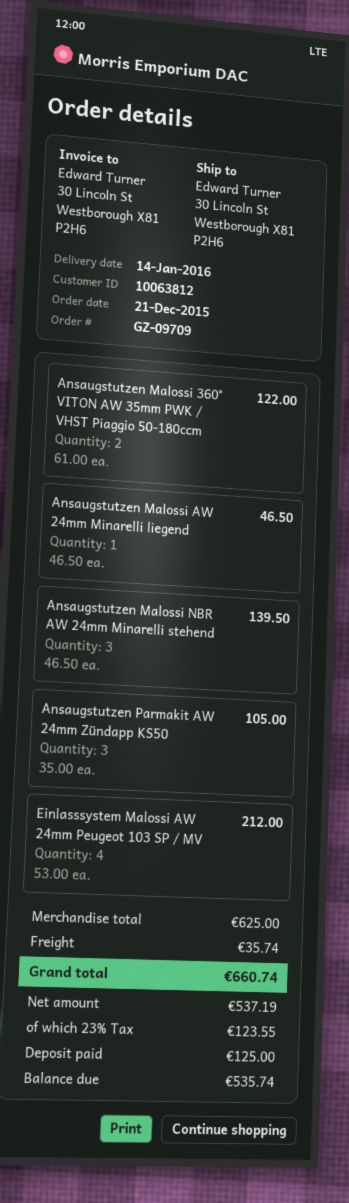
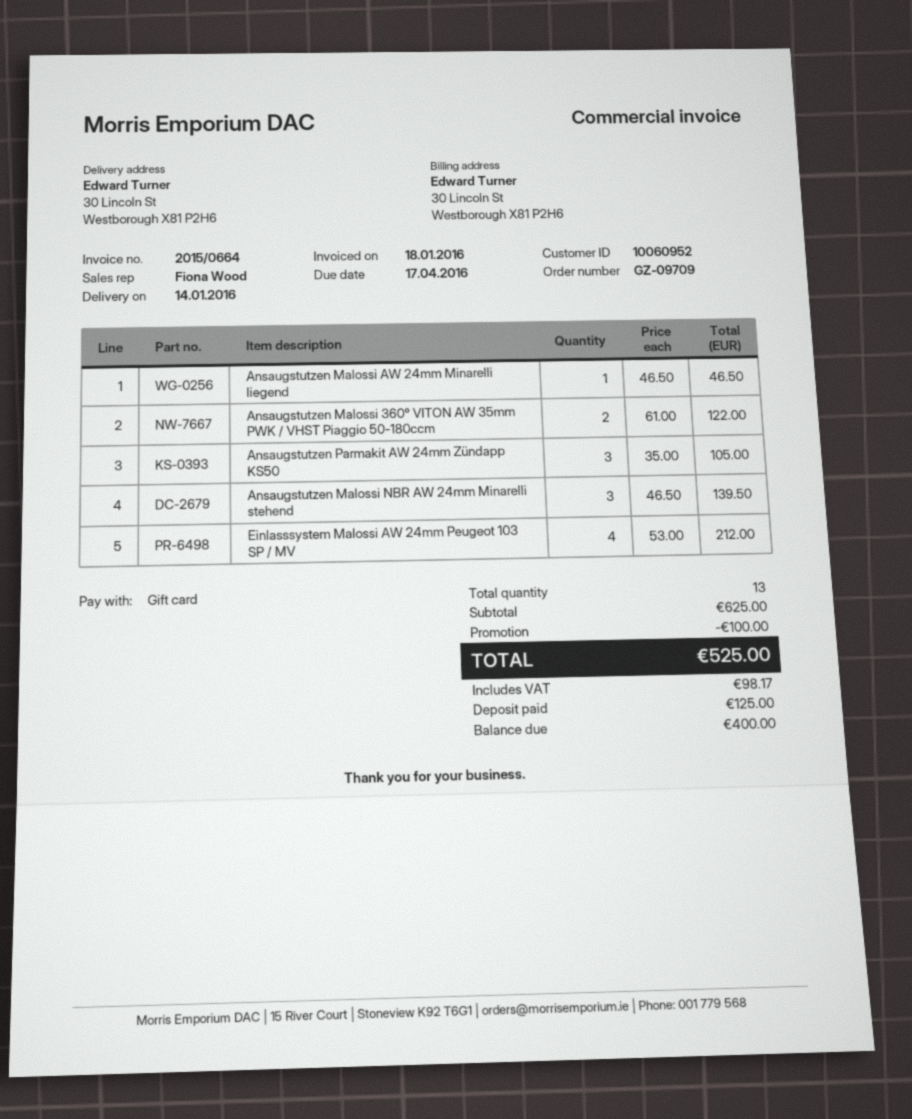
customer number: 10063812 -> 10060952
discount: none -> 100.00
shipping: 35.74 -> none
tax: 123.55 -> 98.17
total: 660.74 -> 525.00
balance: 535.74 -> 400.00

